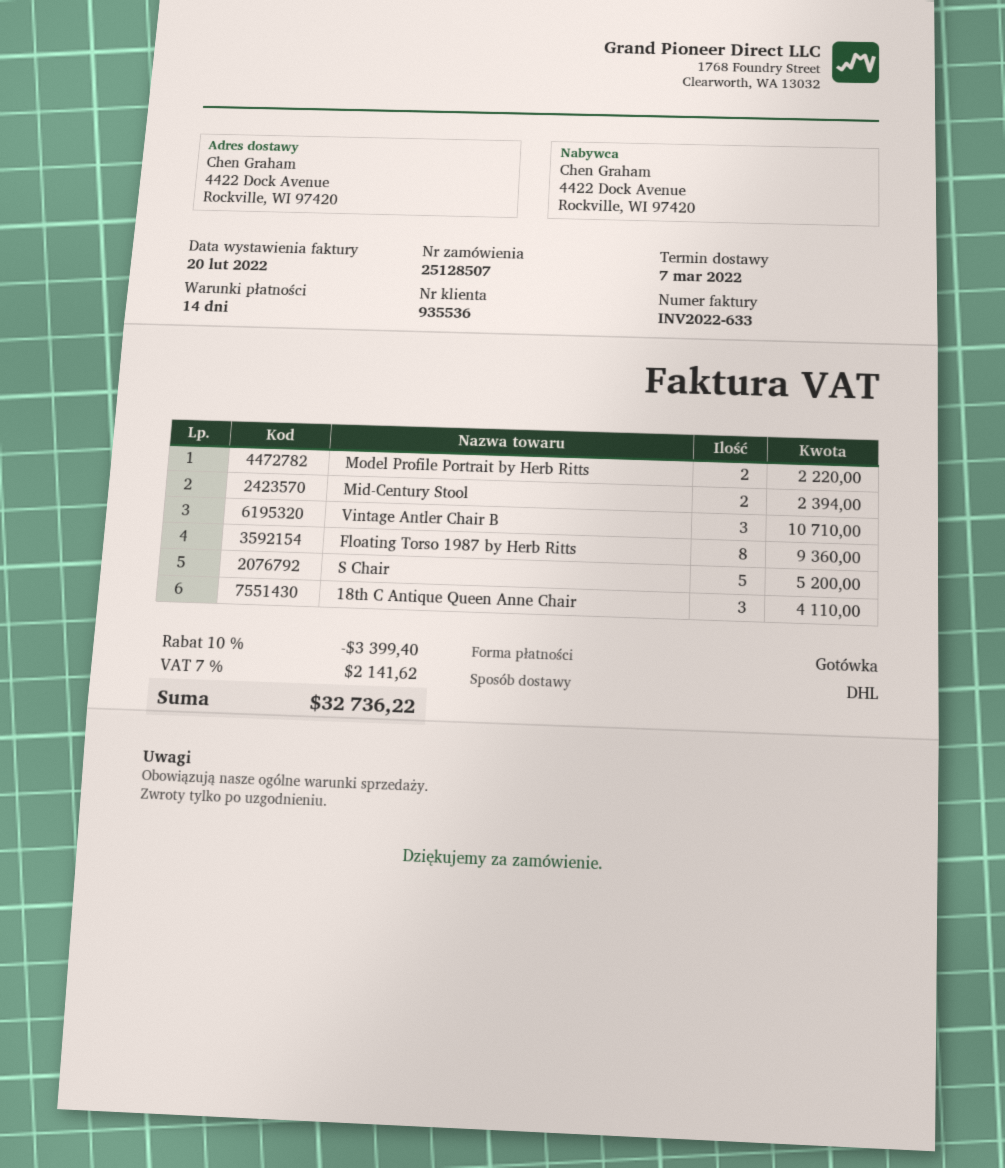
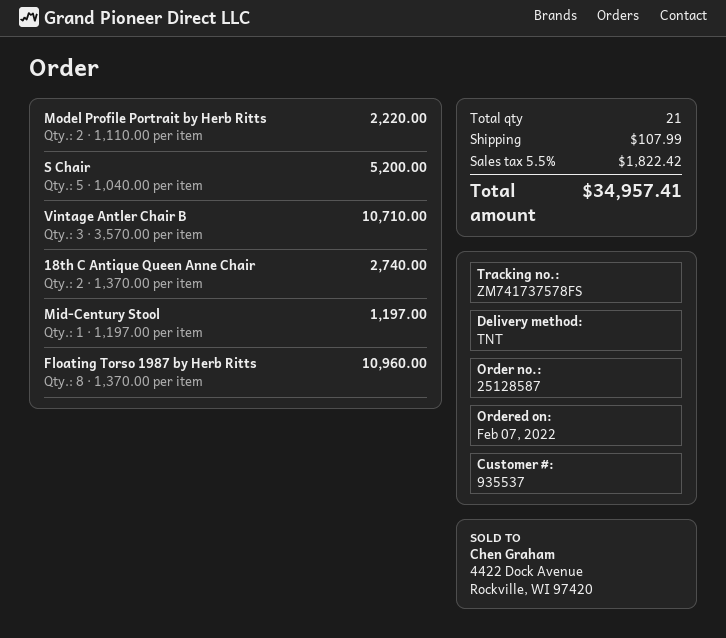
order number: 25128507 -> 25128587
customer number: 935536 -> 935537
shipping method: DHL -> TNT
Mid-Century Stool: 2 for 2394.00 -> 1 for 1197.00
Floating Torso 1987 by Herb Ritts: 8 for 9360.00 -> 8 for 10960.00
18th C Antique Queen Anne Chair: 3 for 4110.00 -> 2 for 2740.00
discount: 10% = 3399.40 -> none
shipping: none -> 107.99
tax: 7% = 2141.62 -> 5.5% = 1822.42
total: 32736.22 -> 34957.41

